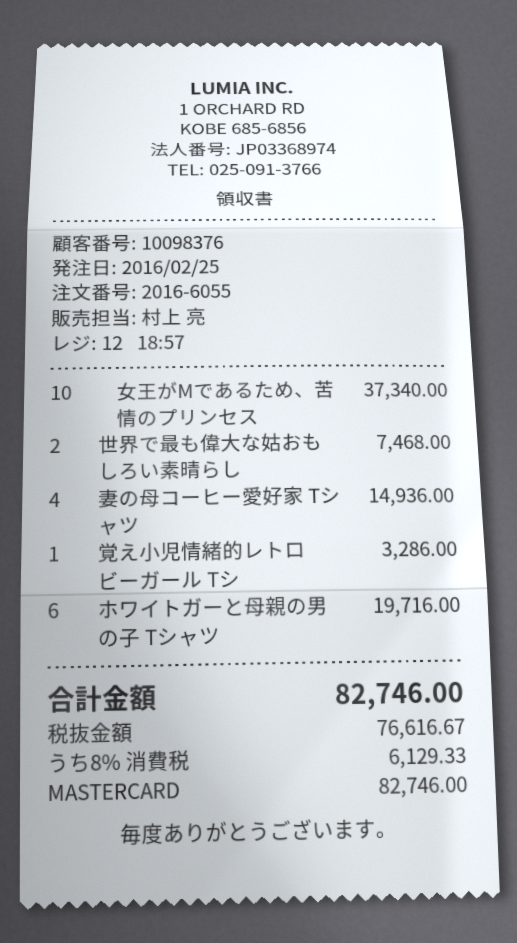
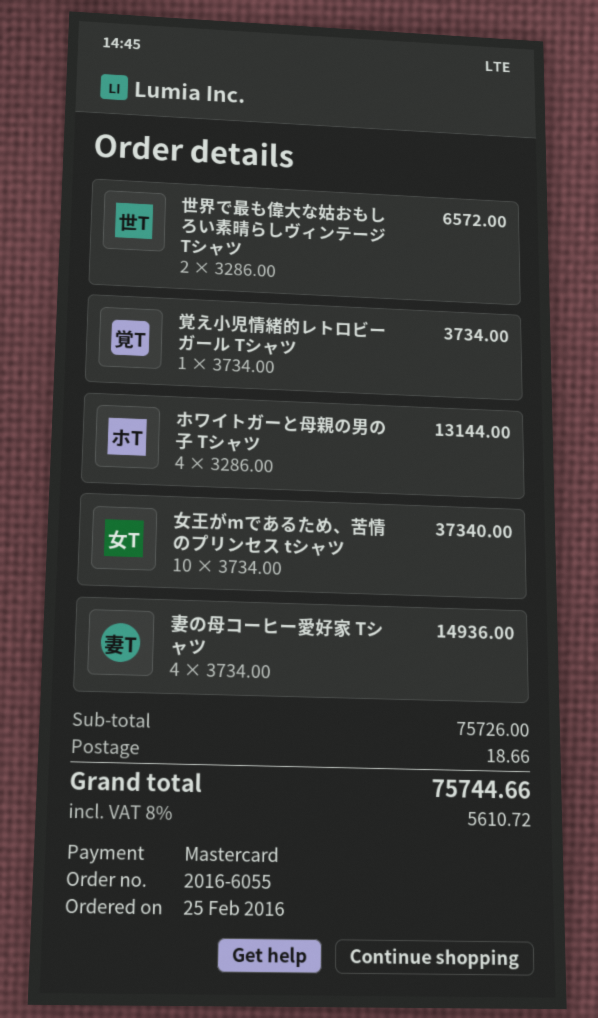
世界で最も偉大な姑おもしろい素晴らし: 2 for 7468.00 -> 2 for 6572.00
覚え小児情緒的レトロビーガール Tシ: 1 for 3286.00 -> 1 for 3734.00
ホワイトガーと母親の男の子 Tシャツ: 6 for 19716.00 -> 4 for 13144.00
shipping: none -> 18.66
tax: 8% = 6129.33 -> 8% = 5610.72
total: 82746.00 -> 75744.66

